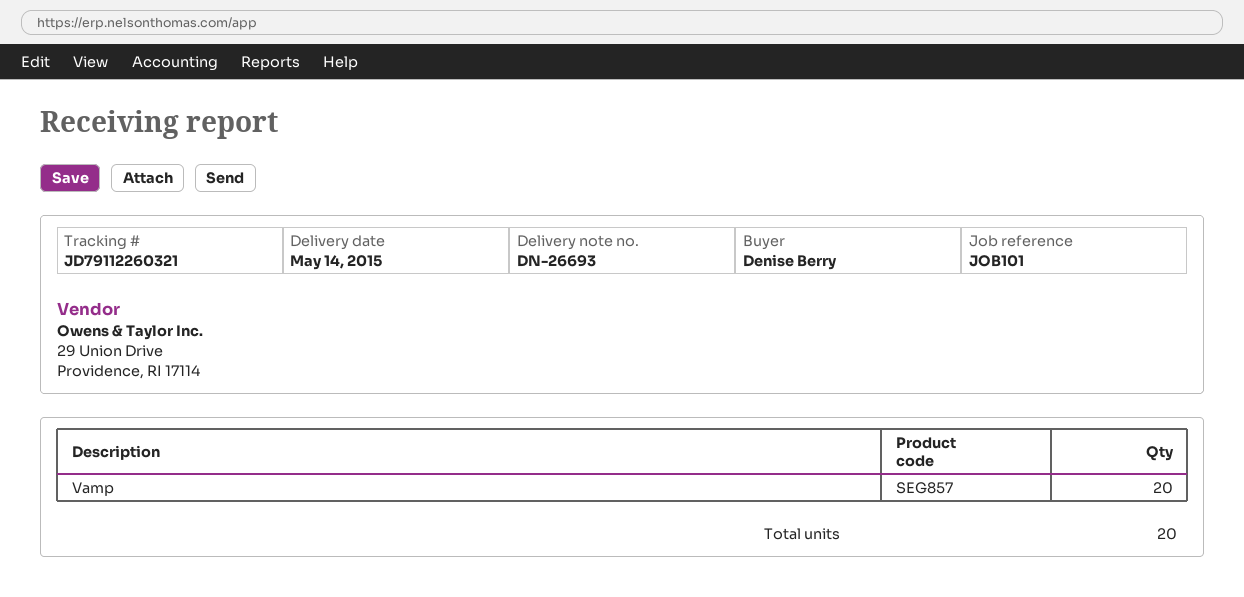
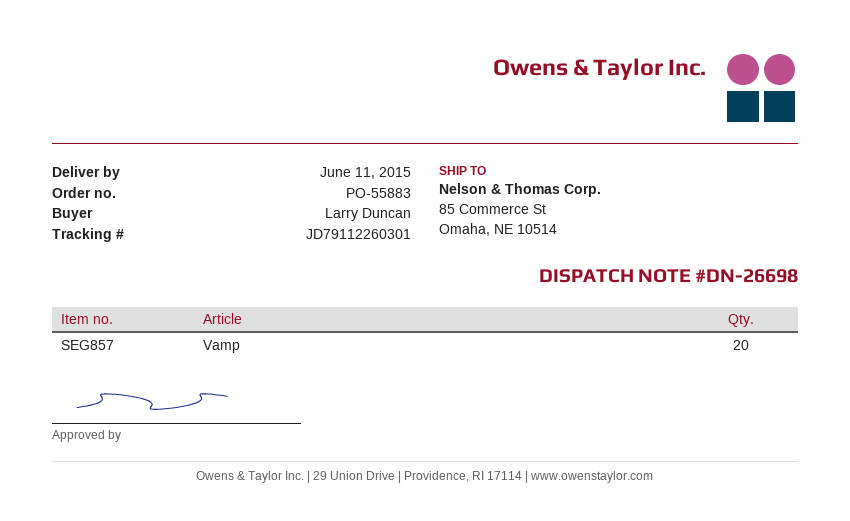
delivery note number: DN-26693 -> DN-26698
delivery date: 2015-05-14 -> 2015-06-11
ordered by: Denise Berry -> Larry Duncan
tracking number: JD79112260321 -> JD79112260301

